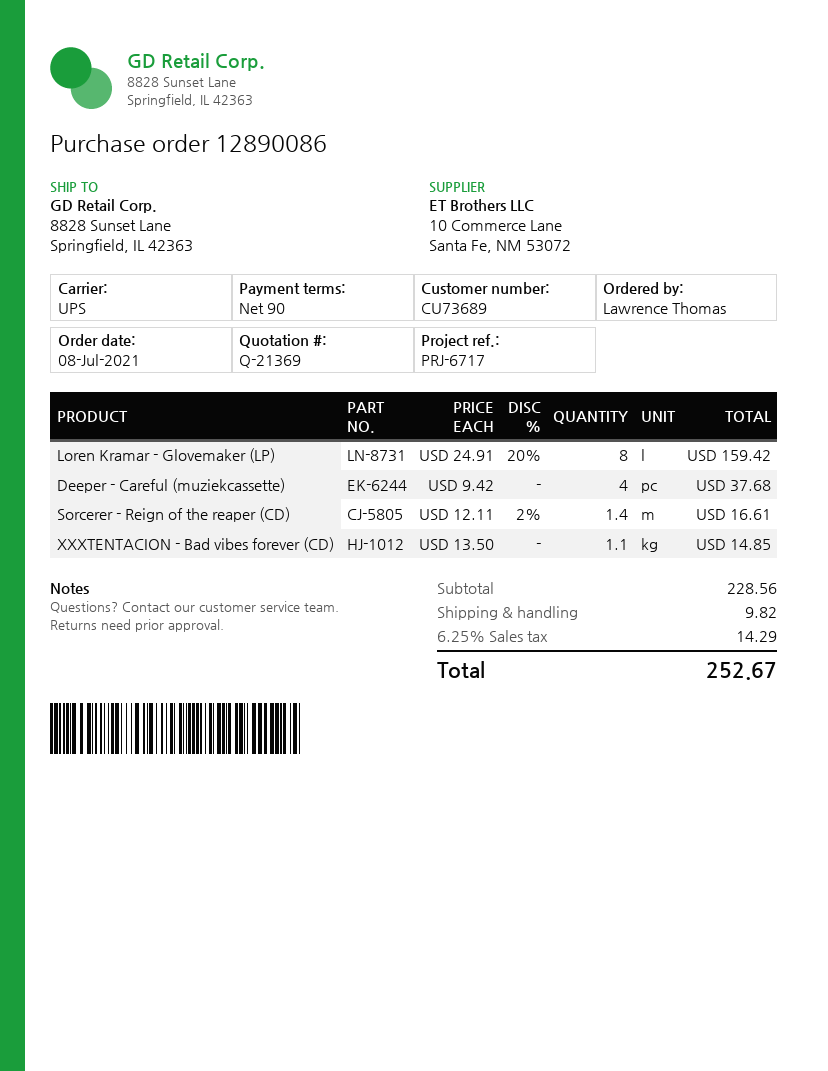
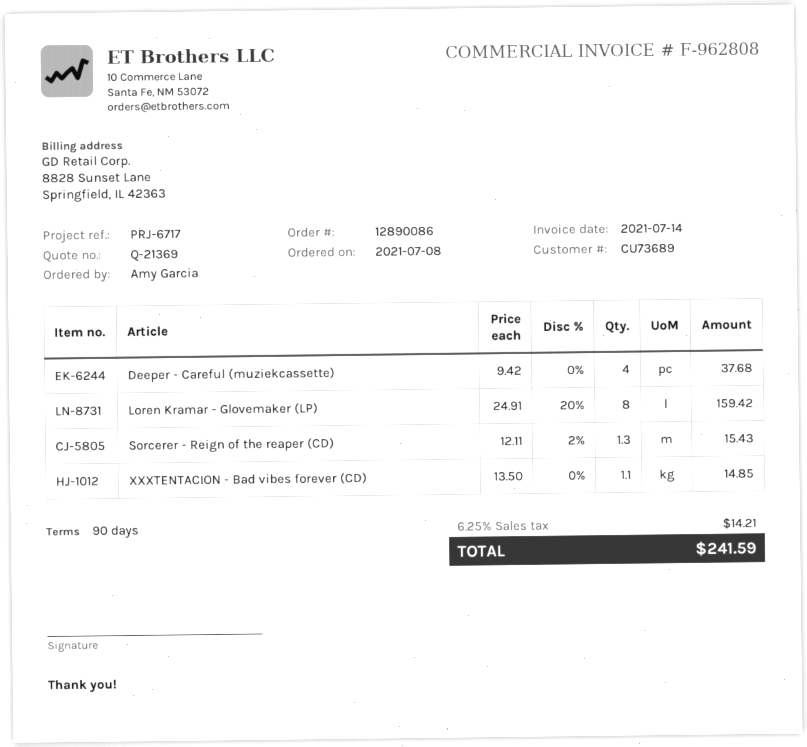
ordered by: Lawrence Thomas -> Amy Garcia
Sorcerer - Reign of the reaper (CD): 1.4 x 12.11 - 2% = 16.61 -> 1.3 x 12.11 - 2% = 15.43
shipping: 9.82 -> none
tax: 6.25% = 14.29 -> 6.25% = 14.21
total: 252.67 -> 241.59

